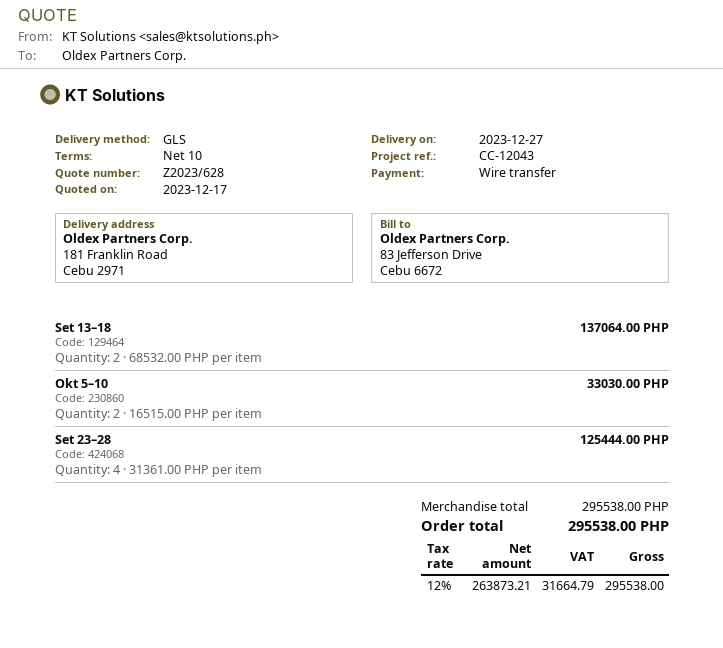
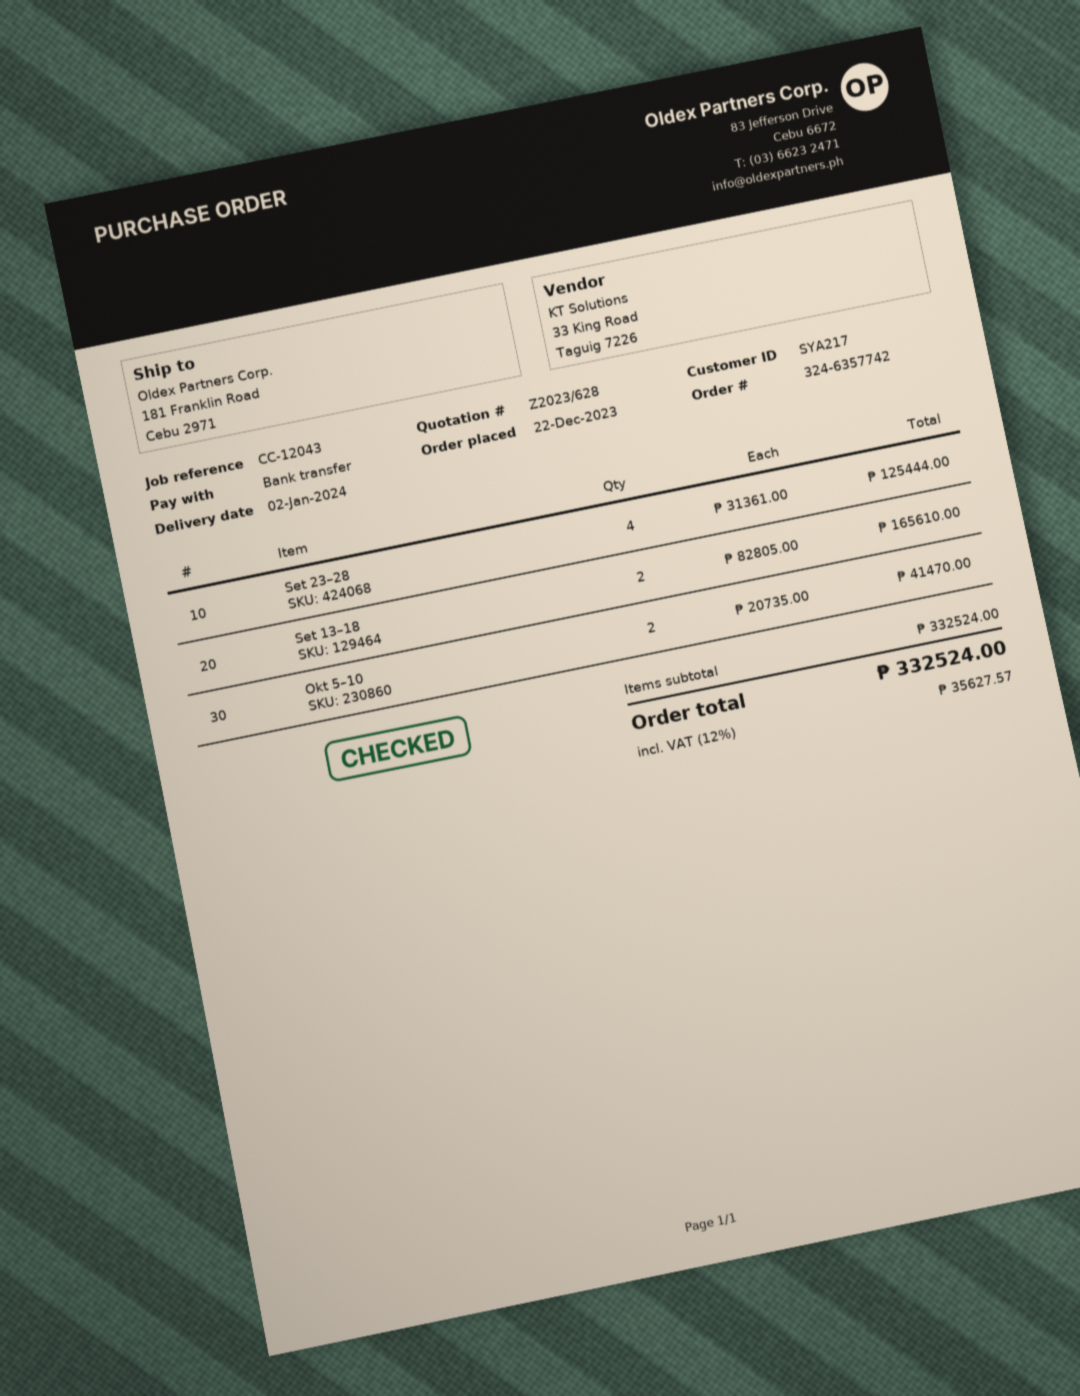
delivery date: 2023-12-27 -> 2024-01-02
Set 13–18: 2 x 68532.00 = 137064.00 -> 2 x 82805.00 = 165610.00
Okt 5–10: 2 x 16515.00 = 33030.00 -> 2 x 20735.00 = 41470.00
subtotal: 295538.00 -> 332524.00
tax: 12% = 31664.79 -> 12% = 35627.57
total: 295538.00 -> 332524.00

